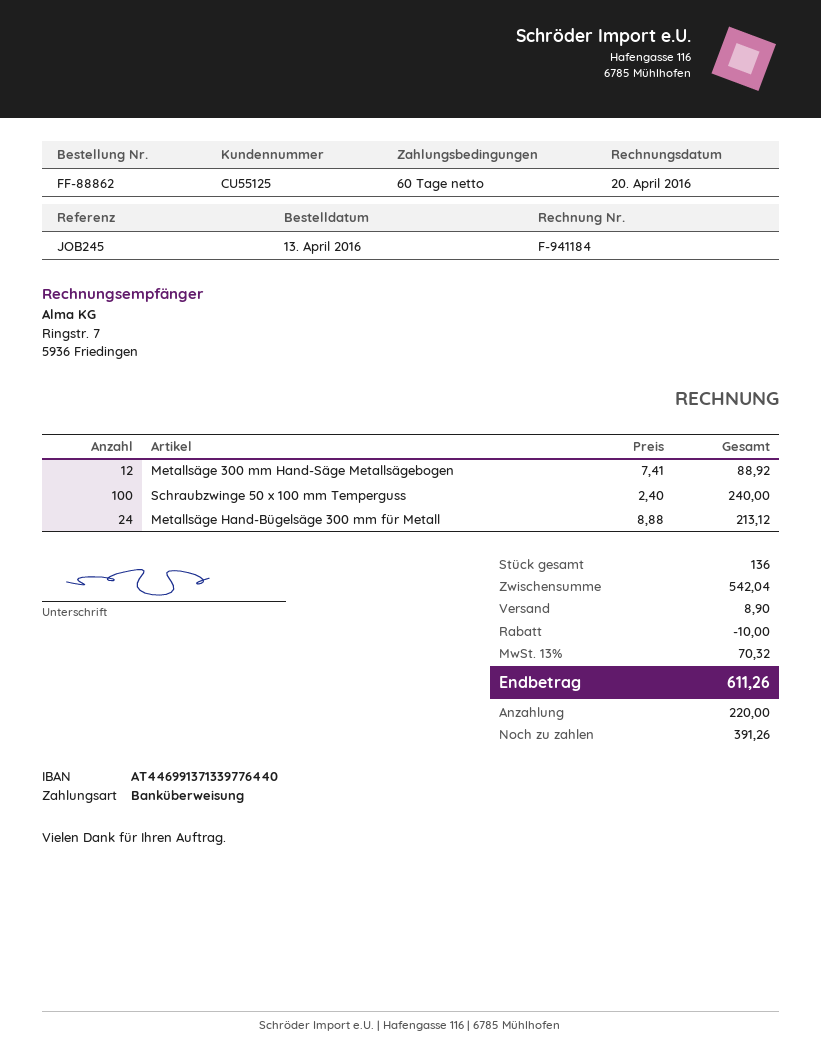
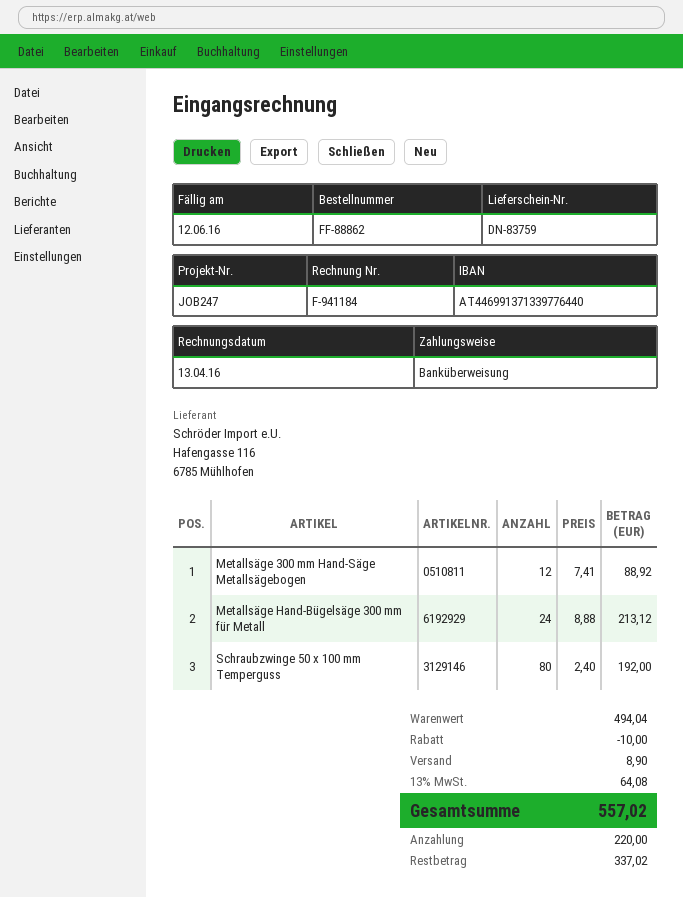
invoice date: 2016-04-20 -> 2016-04-13
reference: JOB245 -> JOB247
Schraubzwinge 50 x 100 mm Temperguss: 100 x 2.40 = 240.00 -> 80 x 2.40 = 192.00
subtotal: 542.04 -> 494.04
tax: 13% = 70.32 -> 13% = 64.08
total: 611.26 -> 557.02
balance: 391.26 -> 337.02

